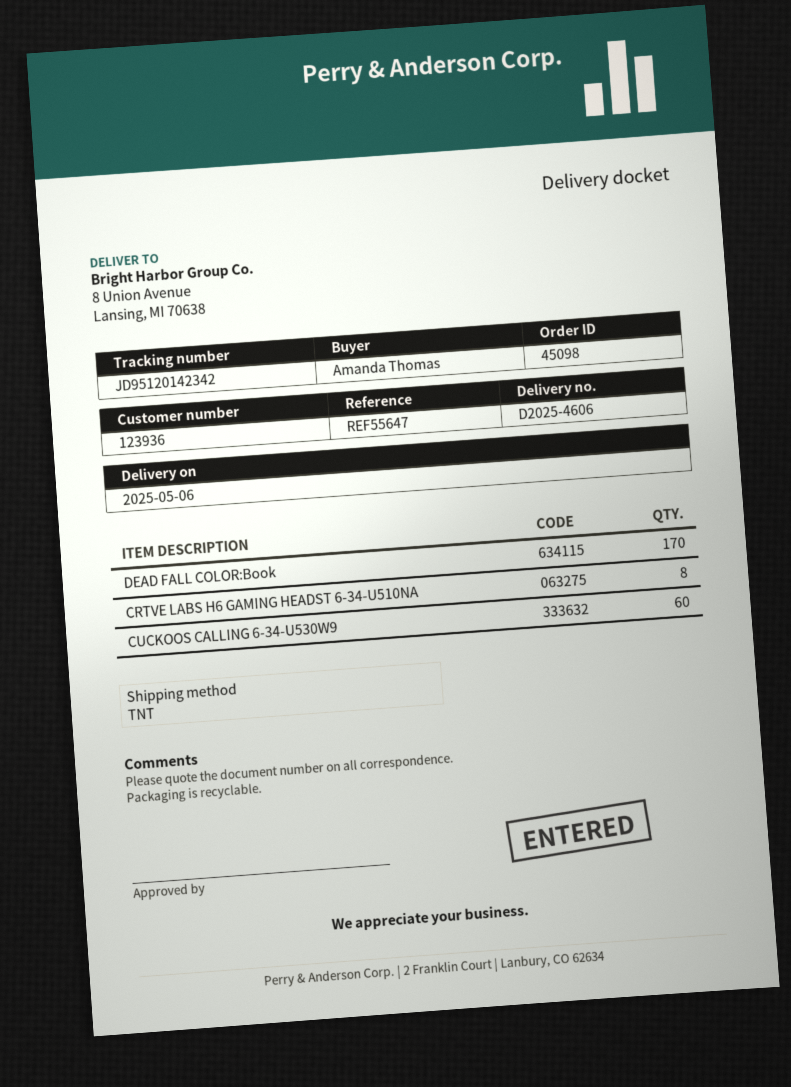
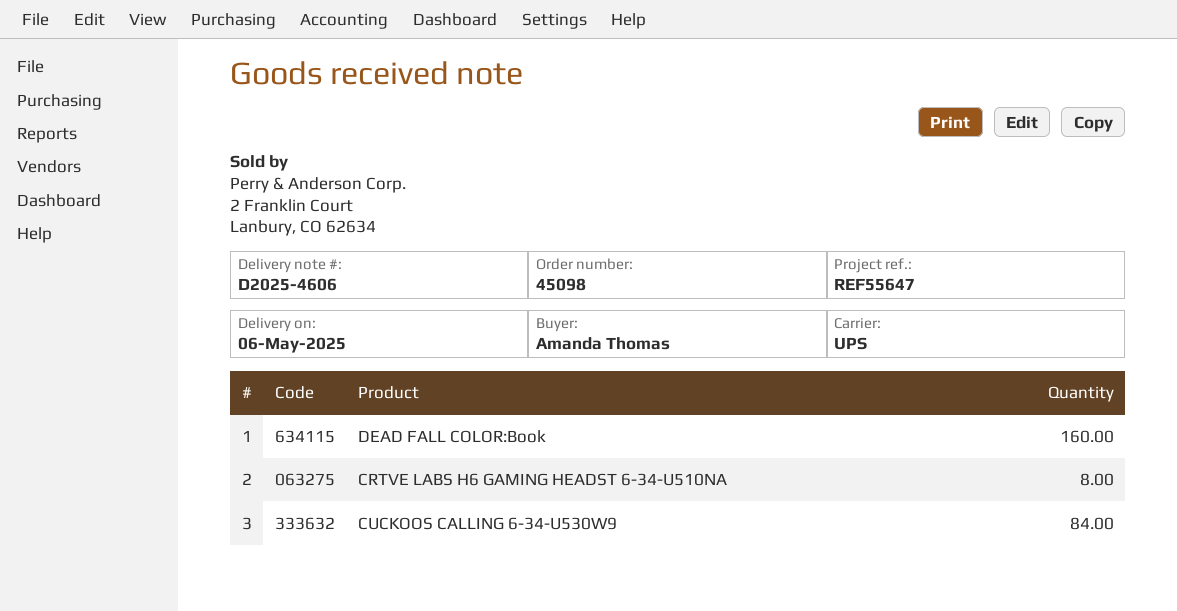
shipping method: TNT -> UPS
DEAD FALL COLOR:Book: 170 -> 160
CUCKOOS CALLING 6-34-U530W9: 60 -> 84

